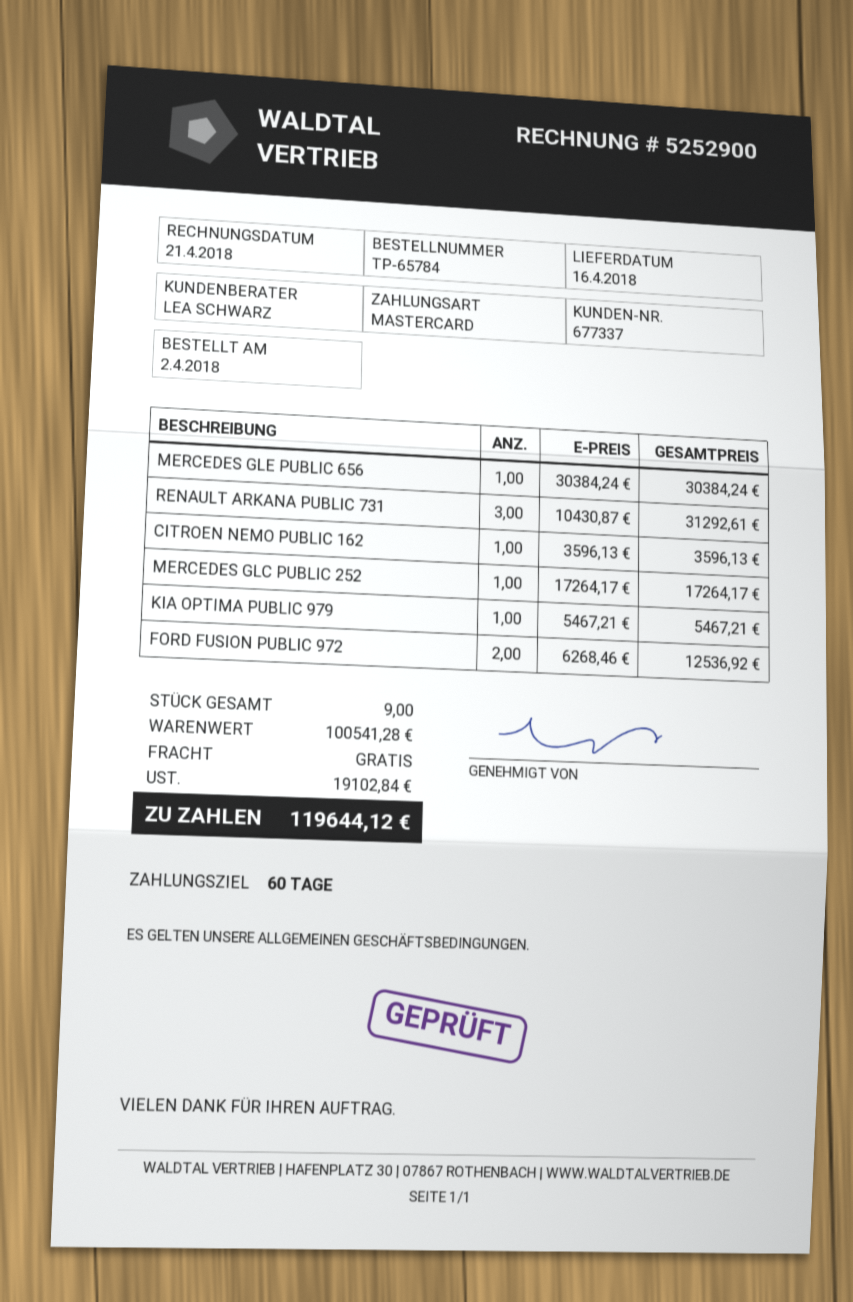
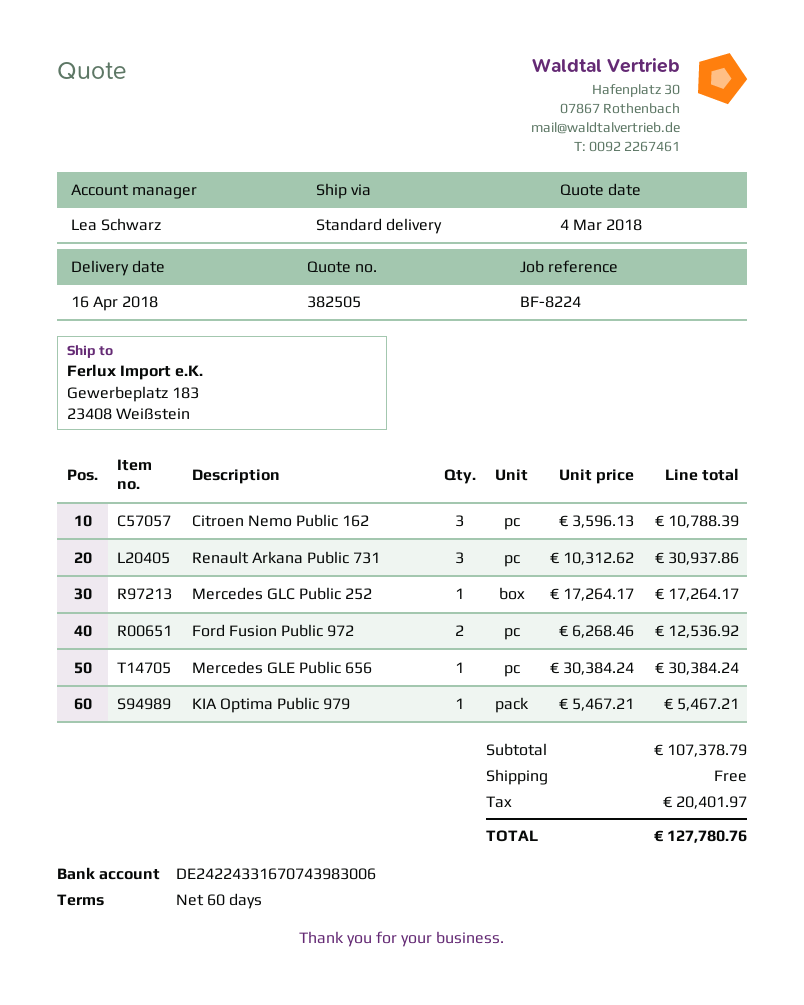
RENAULT ARKANA PUBLIC 731: 3 x 10430.87 = 31292.61 -> 3 x 10312.62 = 30937.86
CITROEN NEMO PUBLIC 162: 1 x 3596.13 = 3596.13 -> 3 x 3596.13 = 10788.39
subtotal: 100541.28 -> 107378.79
tax: 19102.84 -> 20401.97
total: 119644.12 -> 127780.76

